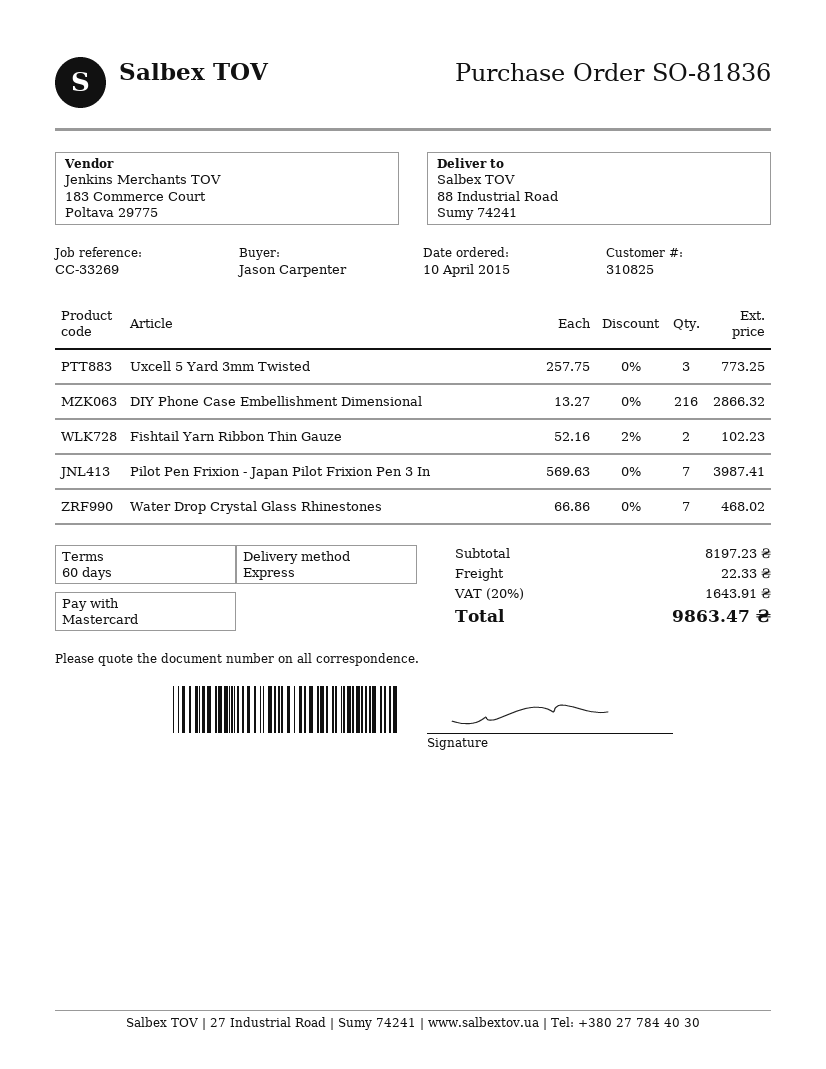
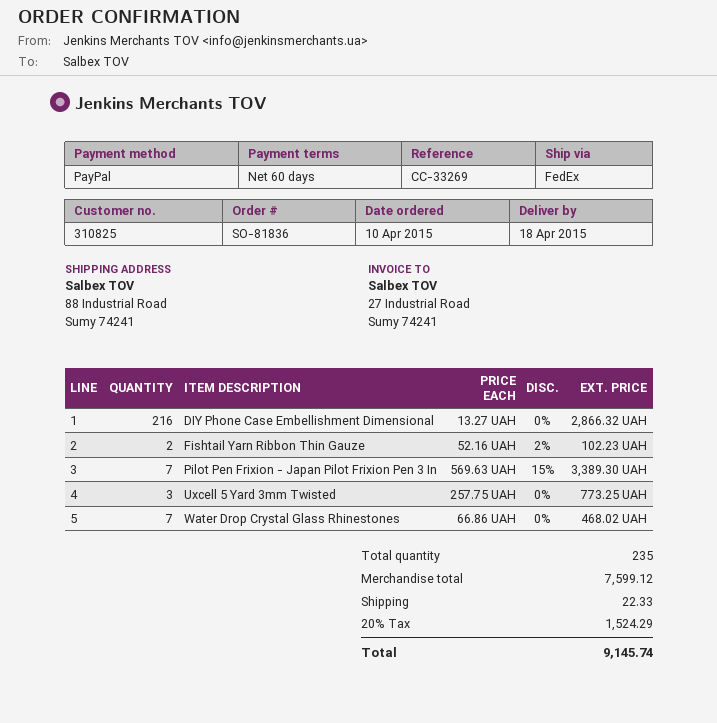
payment method: Mastercard -> PayPal
shipping method: express -> FedEx
Pilot Pen Frixion - Japan Pilot Frixion Pen 3 In: 7 x 569.63 = 3987.41 -> 7 x 569.63 - 15% = 3389.30
subtotal: 8197.23 -> 7599.12
tax: 20% = 1643.91 -> 20% = 1524.29
total: 9863.47 -> 9145.74

